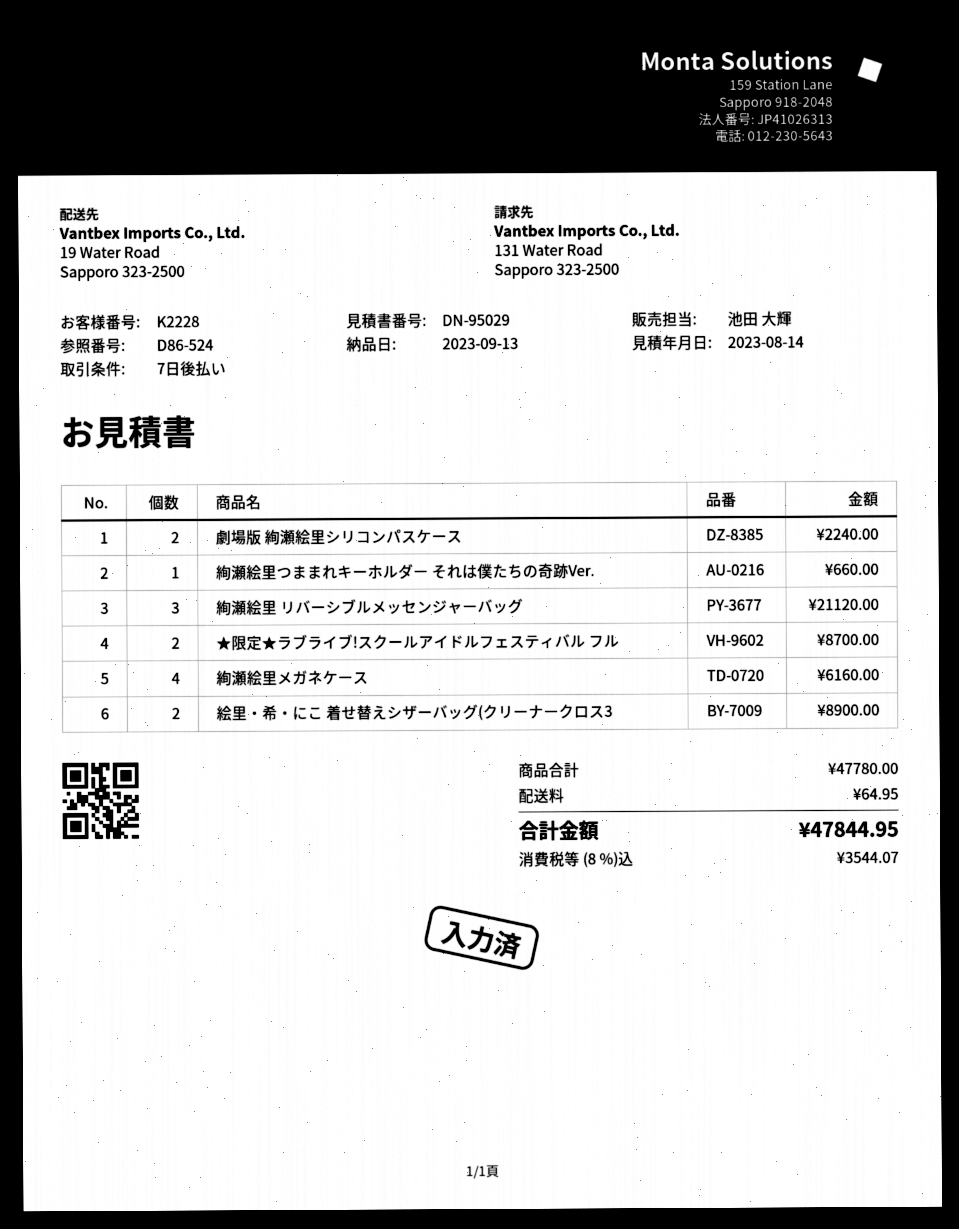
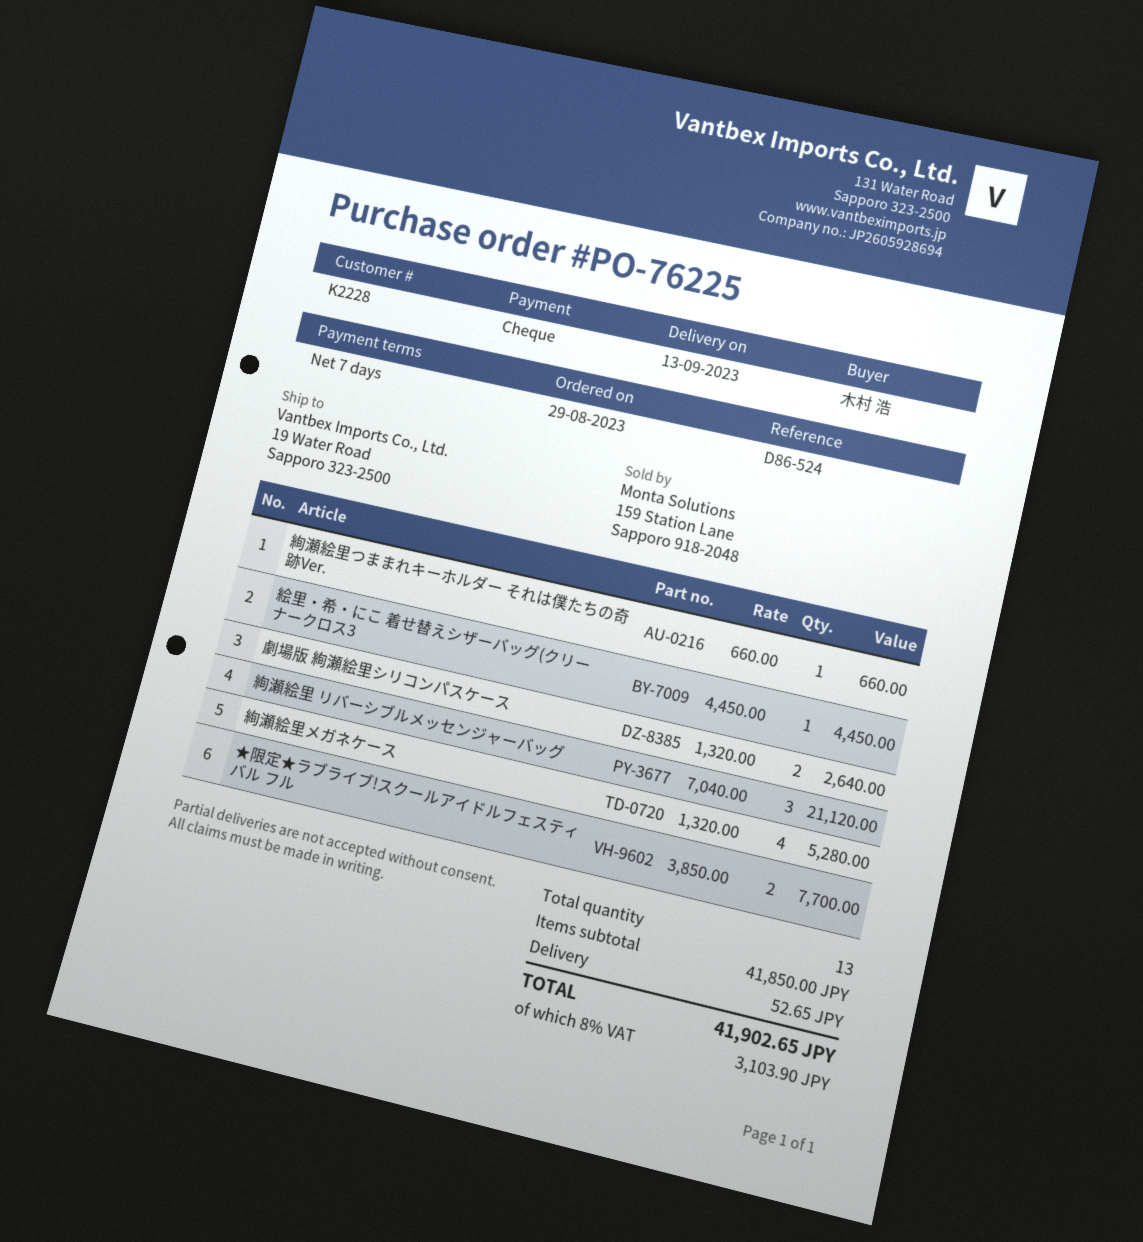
劇場版 絢瀬絵里シリコンパスケース: 2 for 2240.00 -> 2 for 2640.00
★限定★ラブライブ!スクールアイドルフェスティバル フル: 2 for 8700.00 -> 2 for 7700.00
絢瀬絵里メガネケース: 4 for 6160.00 -> 4 for 5280.00
絵里・希・にこ 着せ替えシザーバッグ(クリーナークロス3: 2 for 8900.00 -> 1 for 4450.00
subtotal: 47780.00 -> 41850.00
shipping: 64.95 -> 52.65
tax: 8% = 3544.07 -> 8% = 3103.90
total: 47844.95 -> 41902.65

